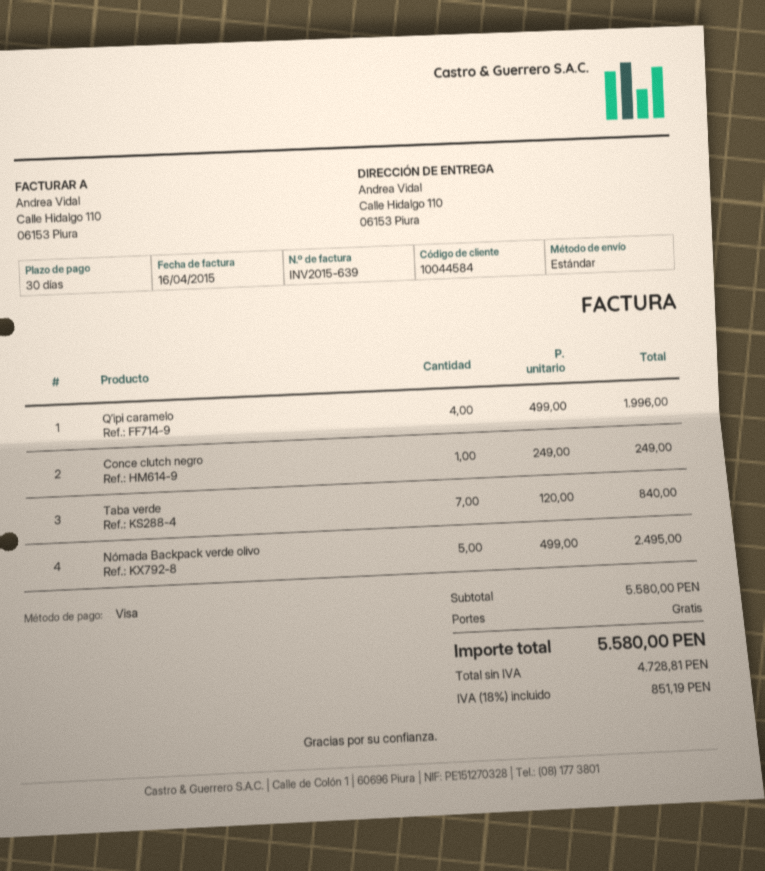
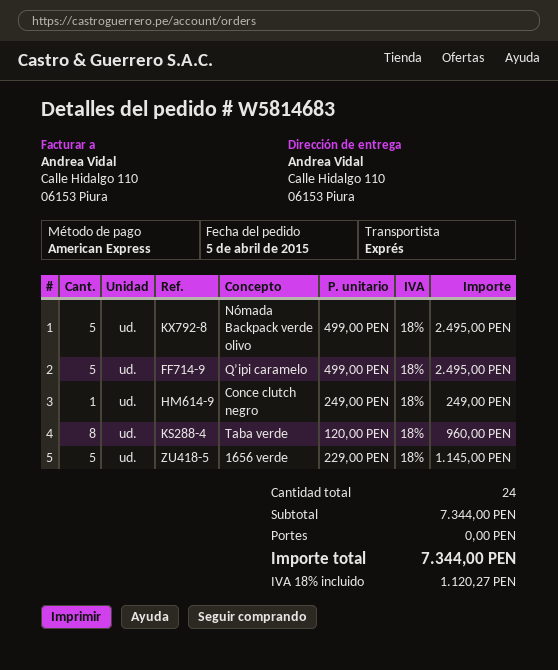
payment method: Visa -> American Express
shipping method: standard -> express
Q’ipi caramelo: 4 x 499.00 = 1996.00 -> 5 x 499.00 = 2495.00
Taba verde: 7 x 120.00 = 840.00 -> 8 x 120.00 = 960.00
1656 verde: none -> 5 x 229.00 = 1145.00
subtotal: 5580.00 -> 7344.00
tax: 18% = 851.19 -> 18% = 1120.27
total: 5580.00 -> 7344.00

